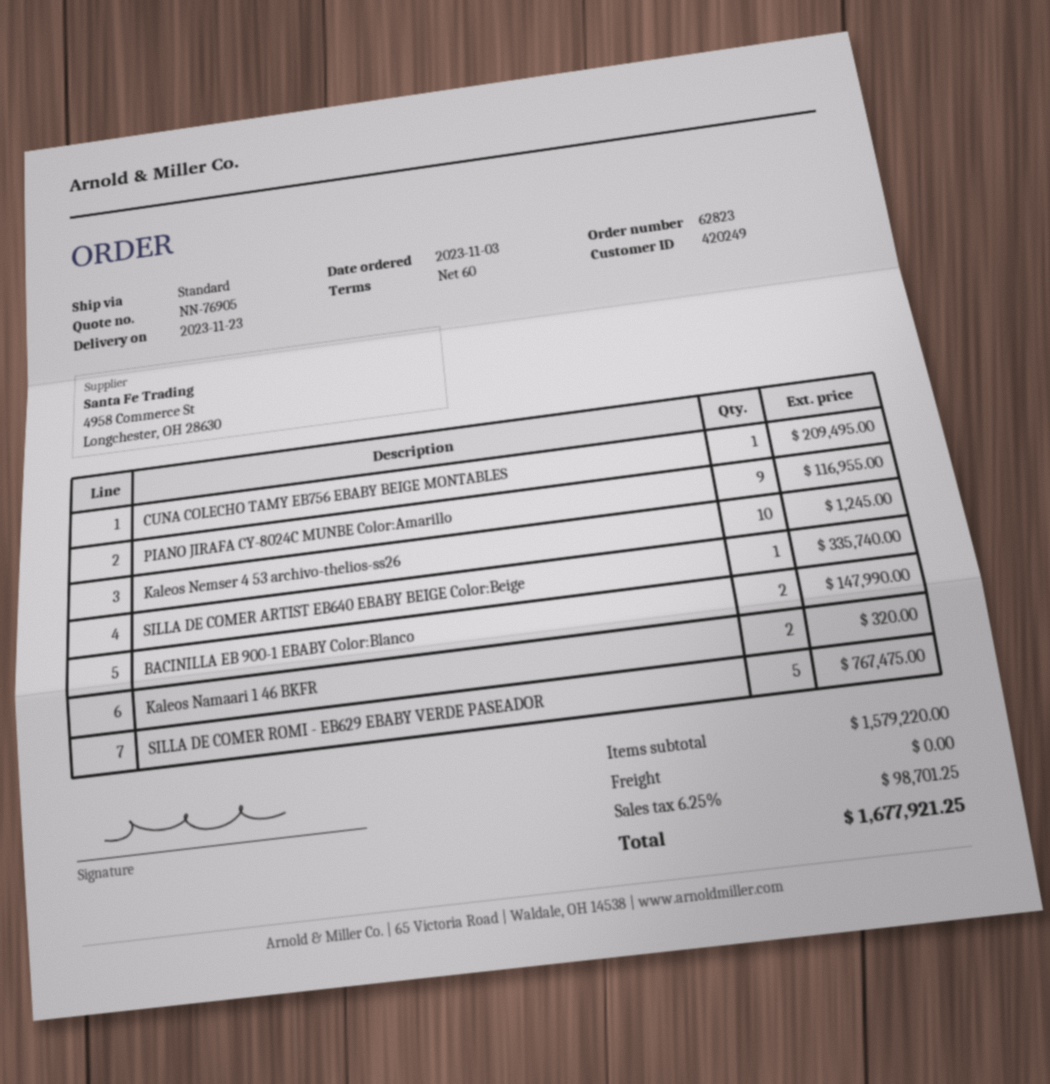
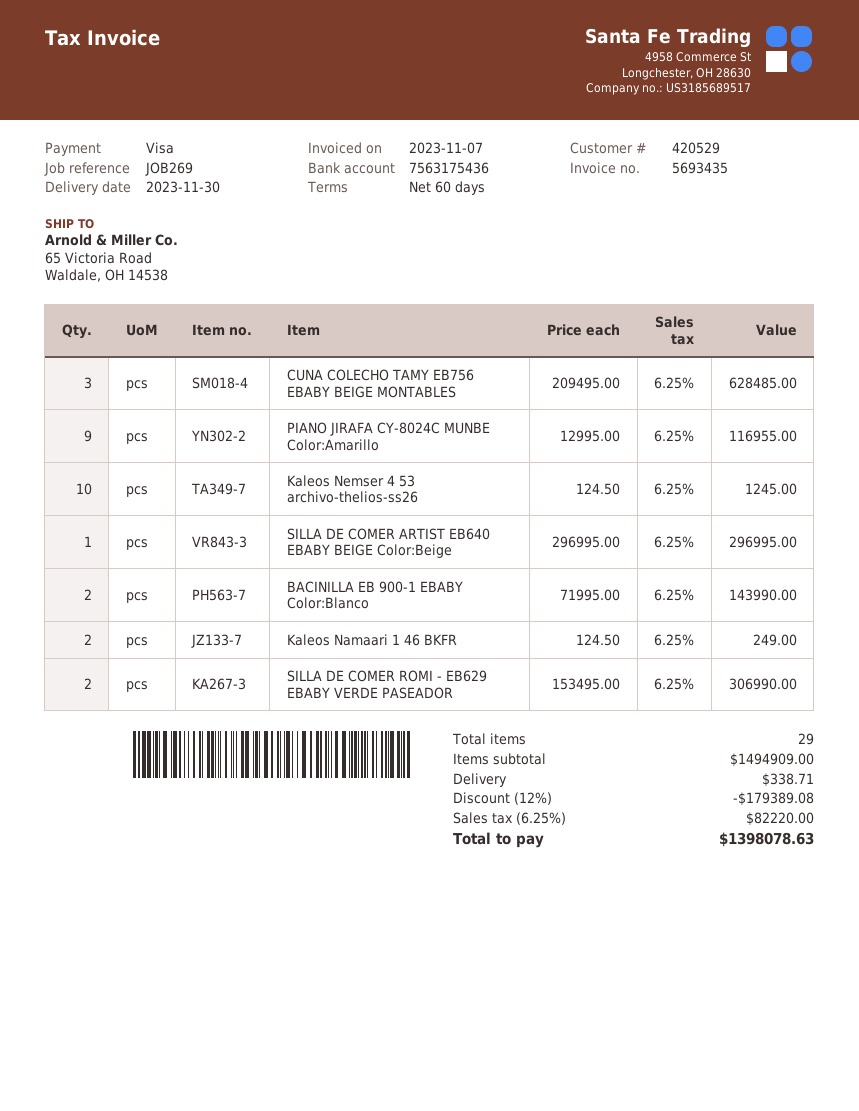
delivery date: 2023-11-23 -> 2023-11-30
customer number: 420249 -> 420529
CUNA COLECHO TAMY EB756 EBABY BEIGE MONTABLES: 1 for 209495.00 -> 3 for 628485.00
SILLA DE COMER ARTIST EB640 EBABY BEIGE Color:Beige: 1 for 335740.00 -> 1 for 296995.00
BACINILLA EB 900-1 EBABY Color:Blanco: 2 for 147990.00 -> 2 for 143990.00
Kaleos Namaari 1 46 BKFR: 2 for 320.00 -> 2 for 249.00
SILLA DE COMER ROMI - EB629 EBABY VERDE PASEADOR: 5 for 767475.00 -> 2 for 306990.00
subtotal: 1579220.00 -> 1494909.00
discount: none -> 12% = 179389.08
shipping: 0.00 -> 338.71
tax: 6.25% = 98701.25 -> 6.25% = 82220.00
total: 1677921.25 -> 1398078.63

